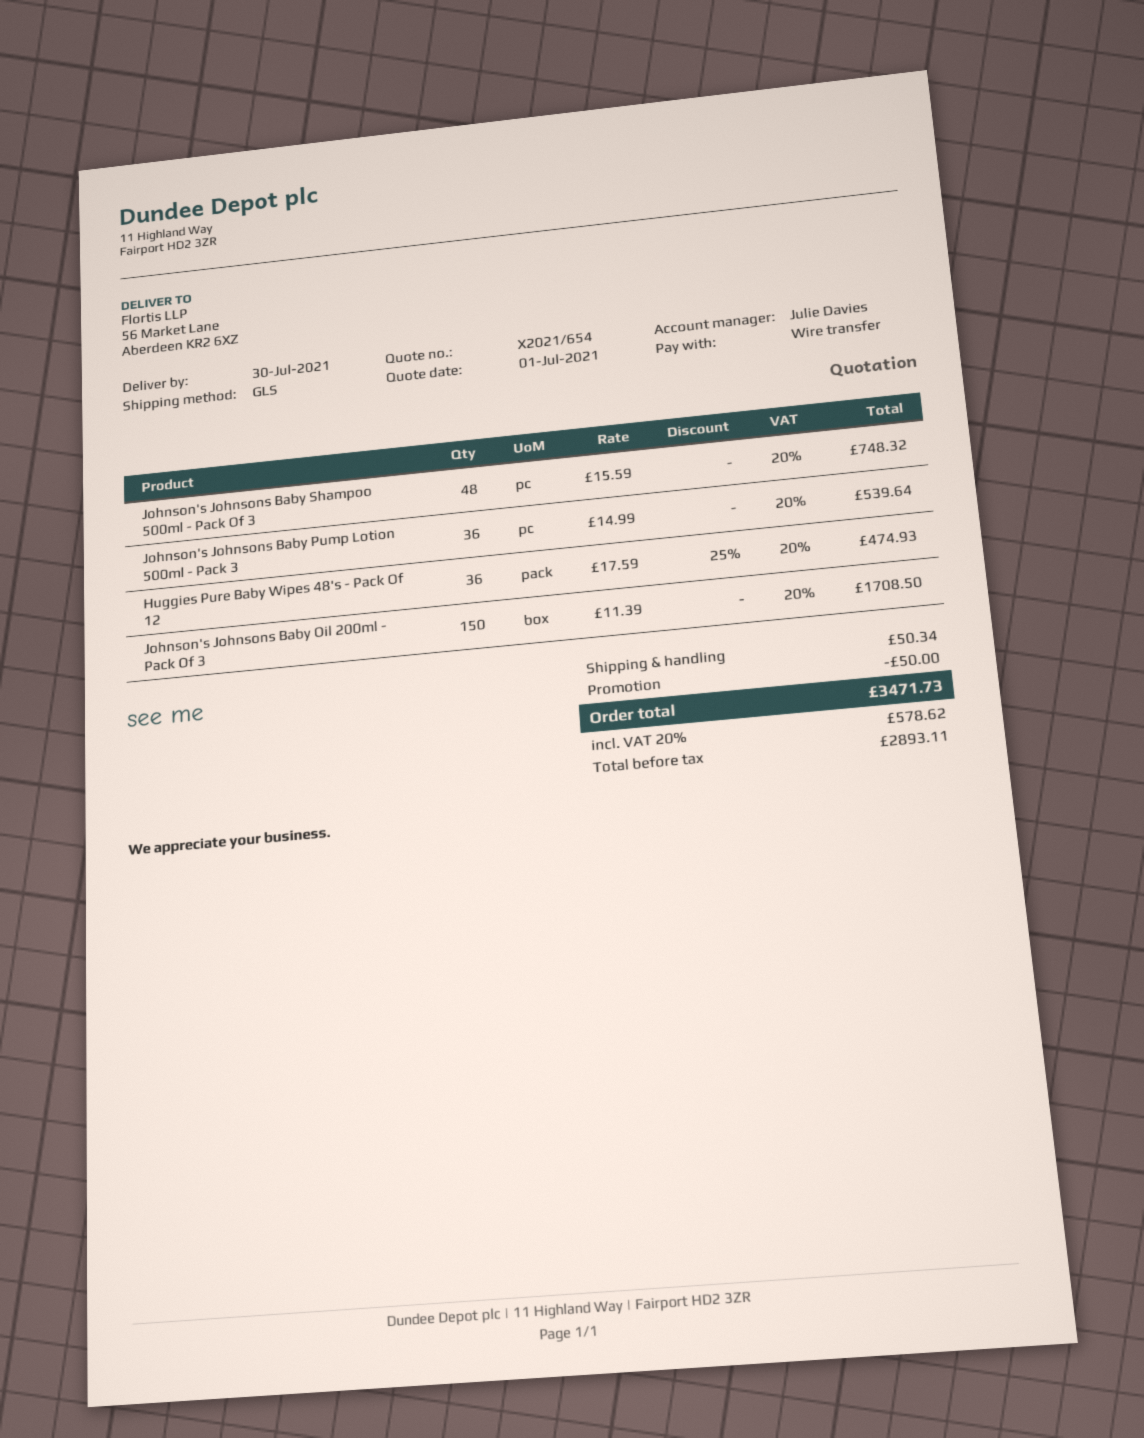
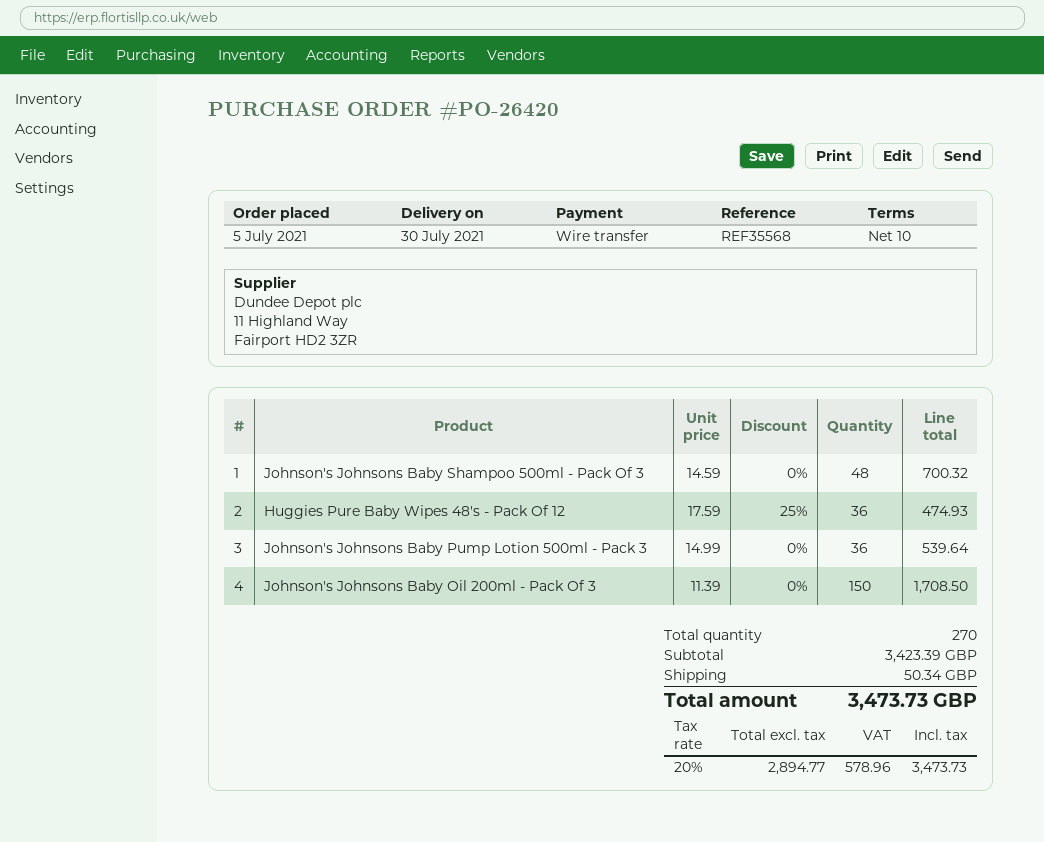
Johnson's Johnsons Baby Shampoo 500ml - Pack Of 3: 48 x 15.59 = 748.32 -> 48 x 14.59 = 700.32
discount: 50.00 -> none
net: 2893.11 -> 2894.77
tax: 20% = 578.62 -> 20% = 578.96
total: 3471.73 -> 3473.73

